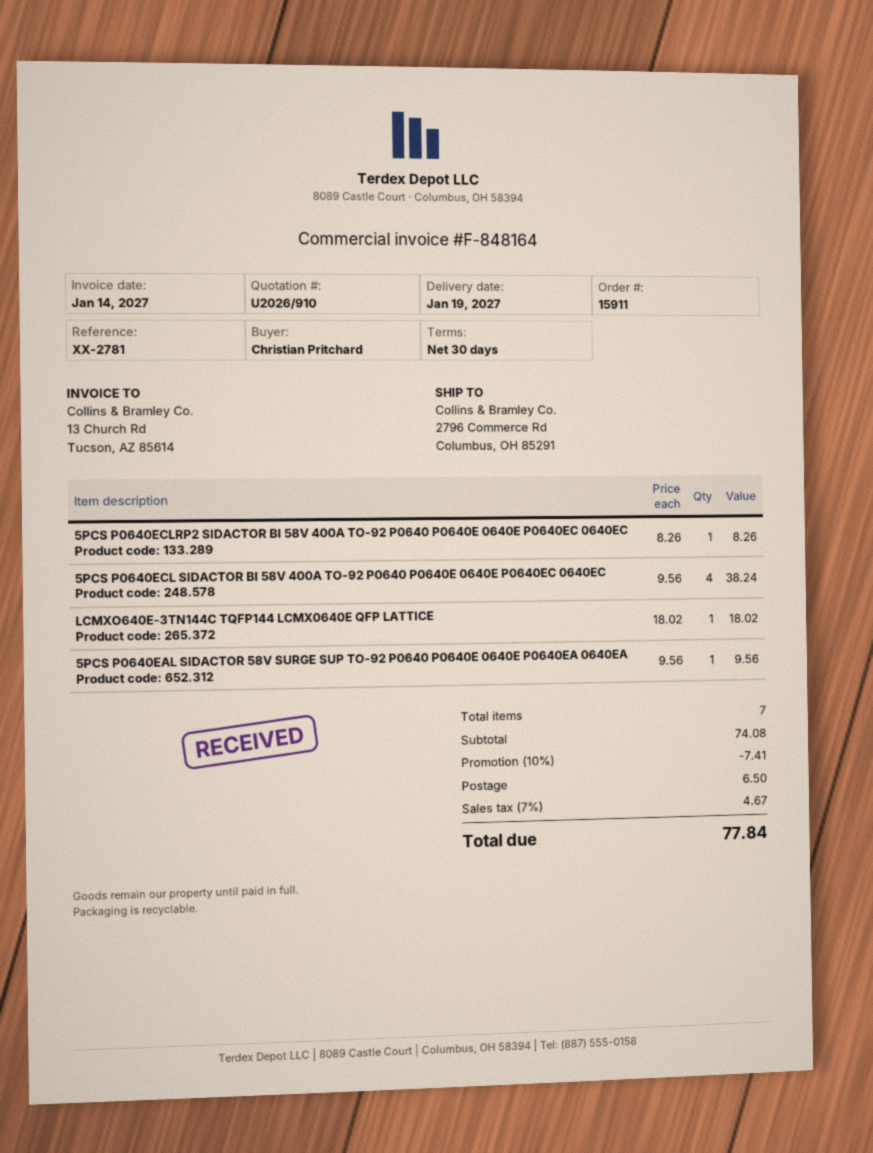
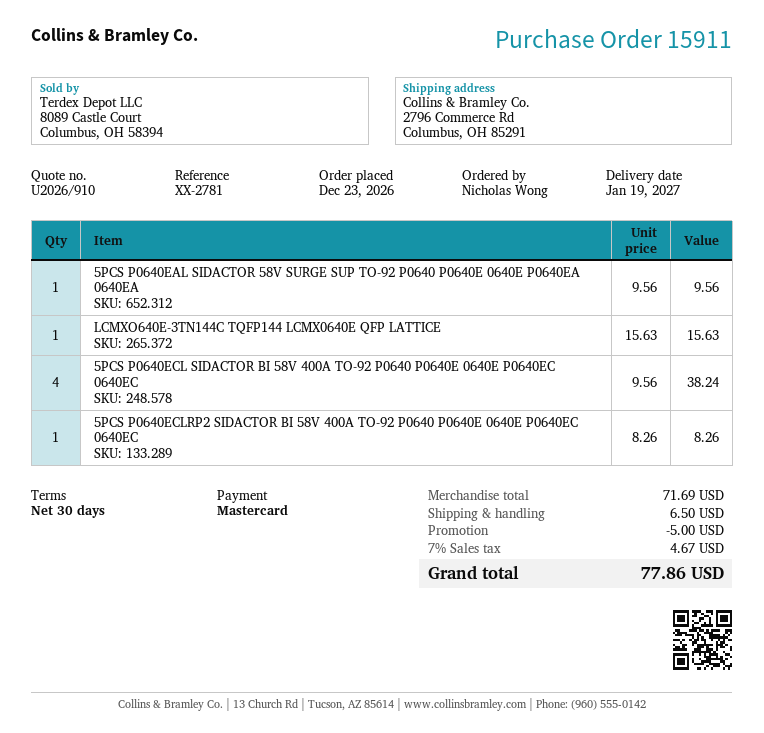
ordered by: Christian Pritchard -> Nicholas Wong
LCMXO640E-3TN144C TQFP144 LCMX0640E QFP LATTICE: 1 x 18.02 = 18.02 -> 1 x 15.63 = 15.63
subtotal: 74.08 -> 71.69
discount: 7.41 -> 5.00
total: 77.84 -> 77.86

